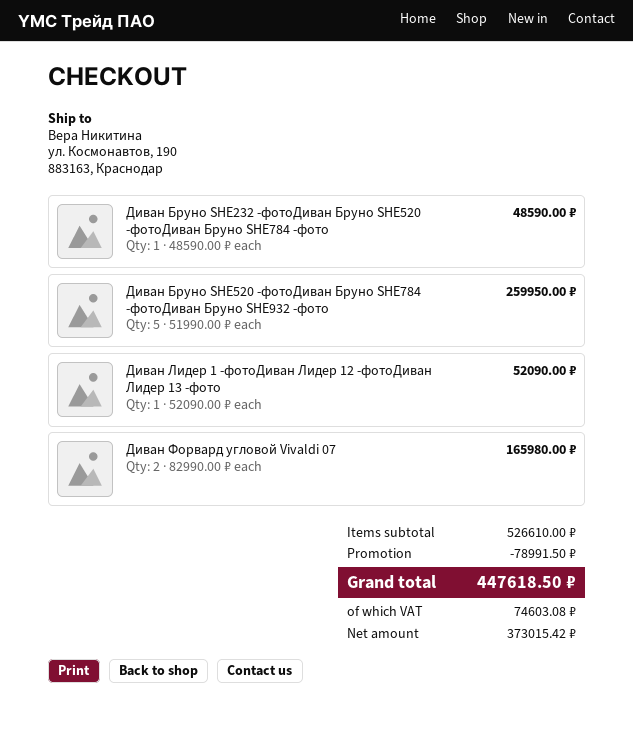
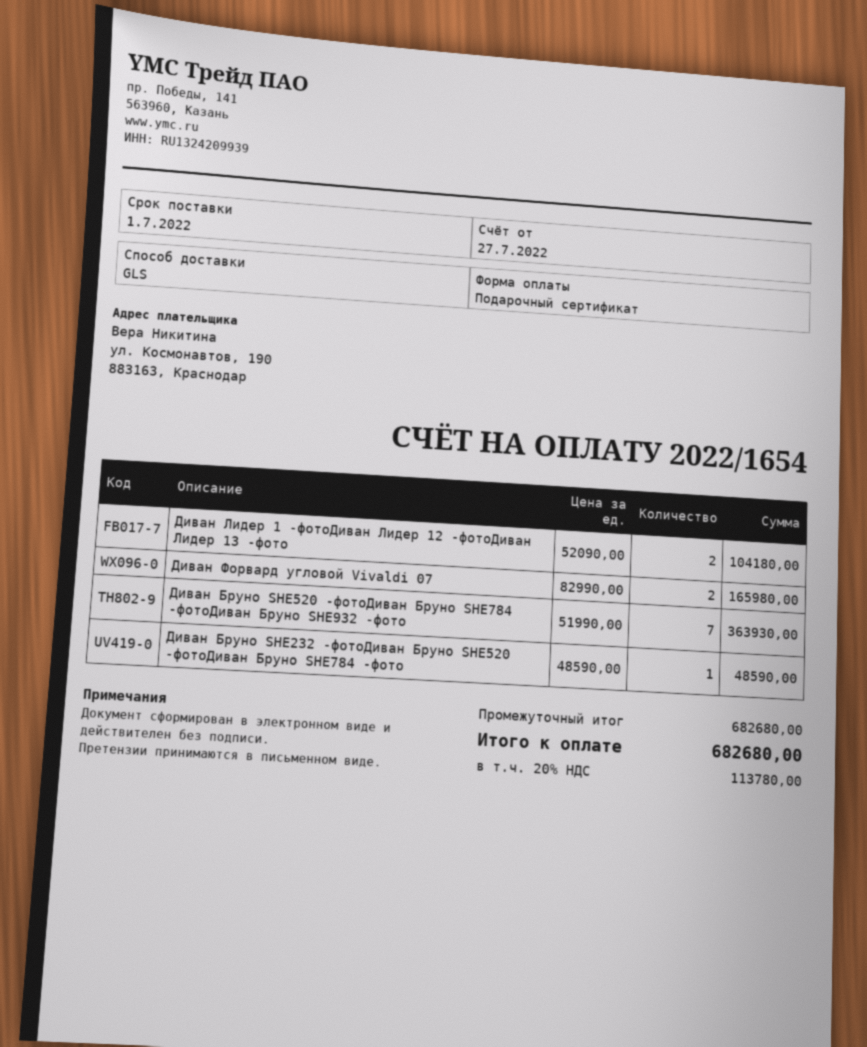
Диван Бруно SHE520 -фотоДиван Бруно SHE784 -фотоДиван Бруно SHE932 -фото: 5 x 51990.00 = 259950.00 -> 7 x 51990.00 = 363930.00
Диван Лидер 1 -фотоДиван Лидер 12 -фотоДиван Лидер 13 -фото: 1 x 52090.00 = 52090.00 -> 2 x 52090.00 = 104180.00
subtotal: 526610.00 -> 682680.00
discount: 78991.50 -> none
tax: 74603.08 -> 113780.00
total: 447618.50 -> 682680.00

